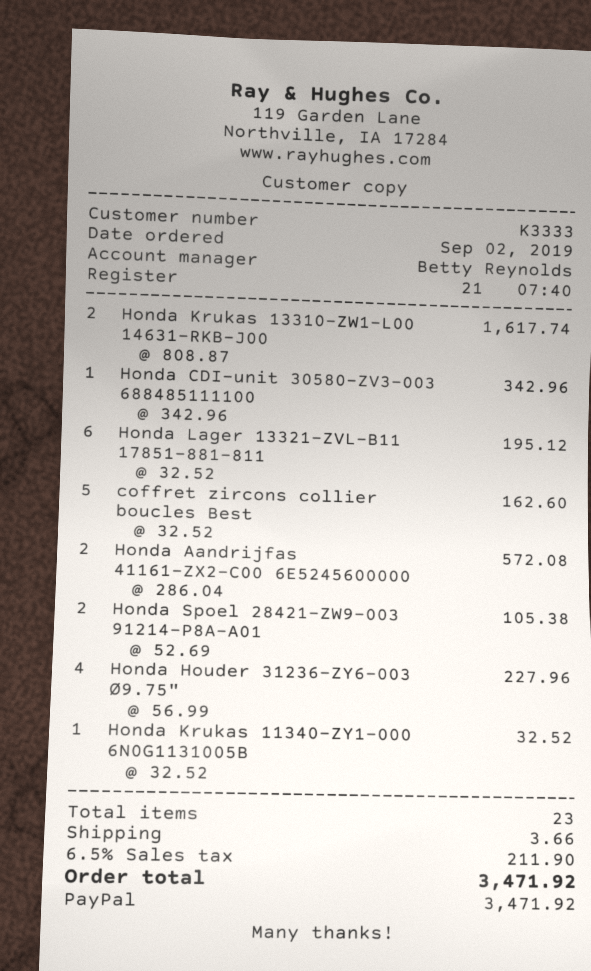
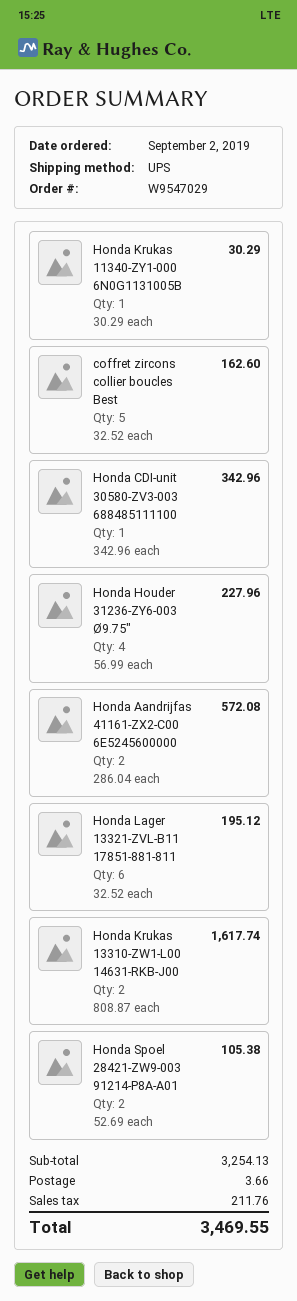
Honda Krukas 11340-ZY1-000 6N0G1131005B: 1 x 32.52 = 32.52 -> 1 x 30.29 = 30.29
tax: 211.90 -> 211.76
total: 3471.92 -> 3469.55

